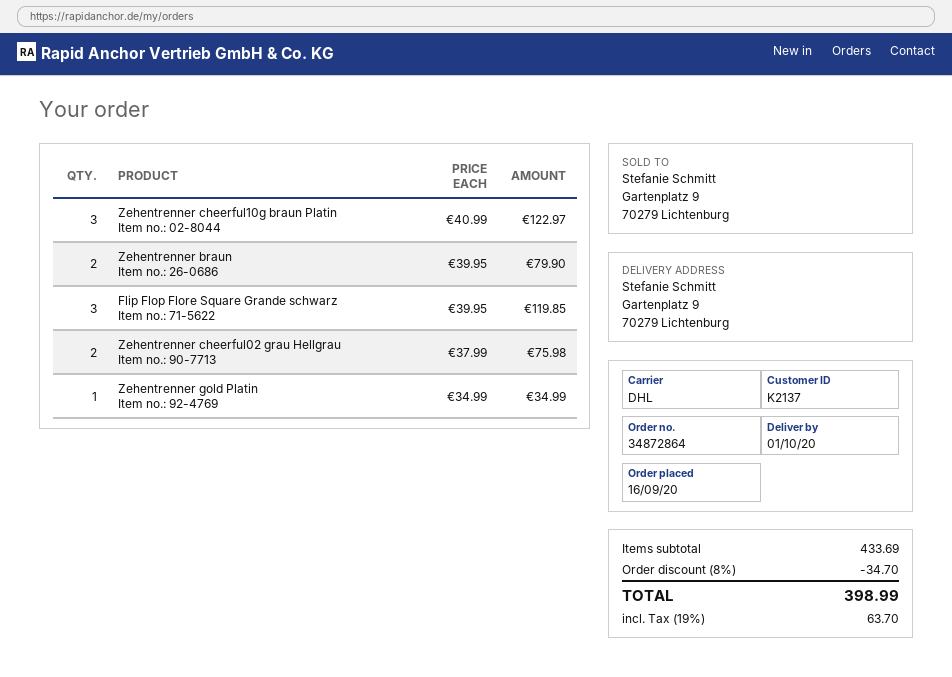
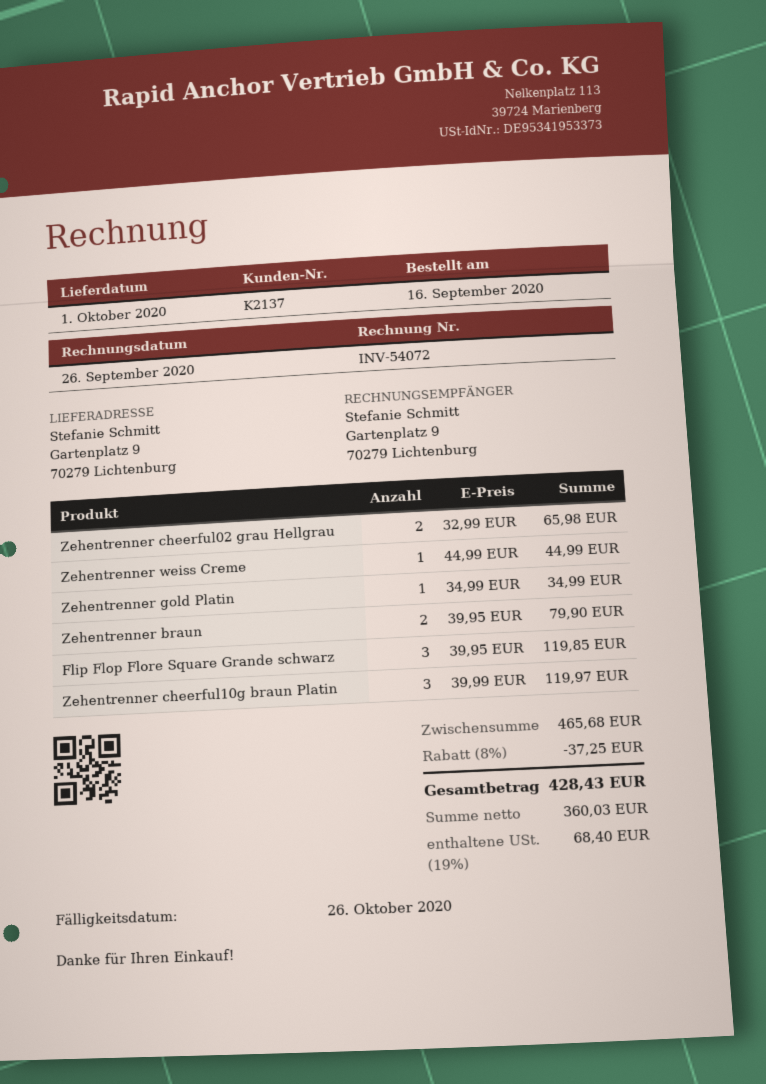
Zehentrenner cheerful10g braun Platin: 3 x 40.99 = 122.97 -> 3 x 39.99 = 119.97
Zehentrenner cheerful02 grau Hellgrau: 2 x 37.99 = 75.98 -> 2 x 32.99 = 65.98
Zehentrenner weiss Creme: none -> 1 x 44.99 = 44.99
subtotal: 433.69 -> 465.68
discount: 8% = 34.70 -> 8% = 37.25
tax: 19% = 63.70 -> 19% = 68.40
total: 398.99 -> 428.43

